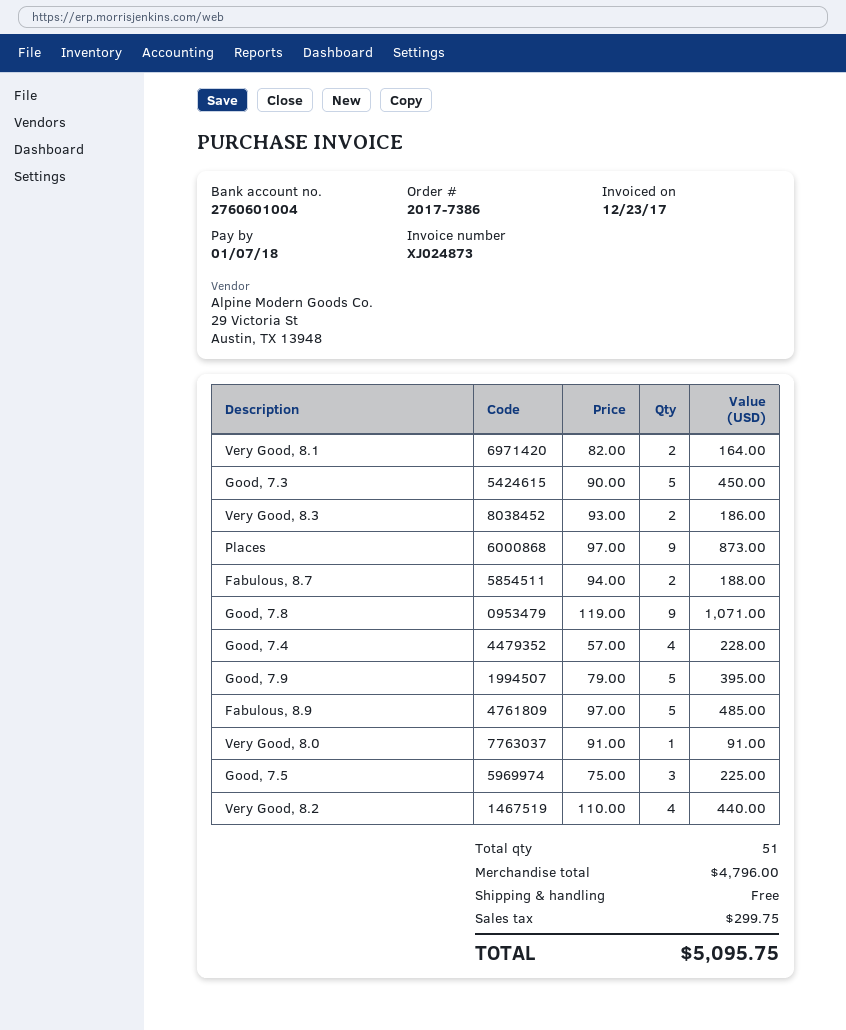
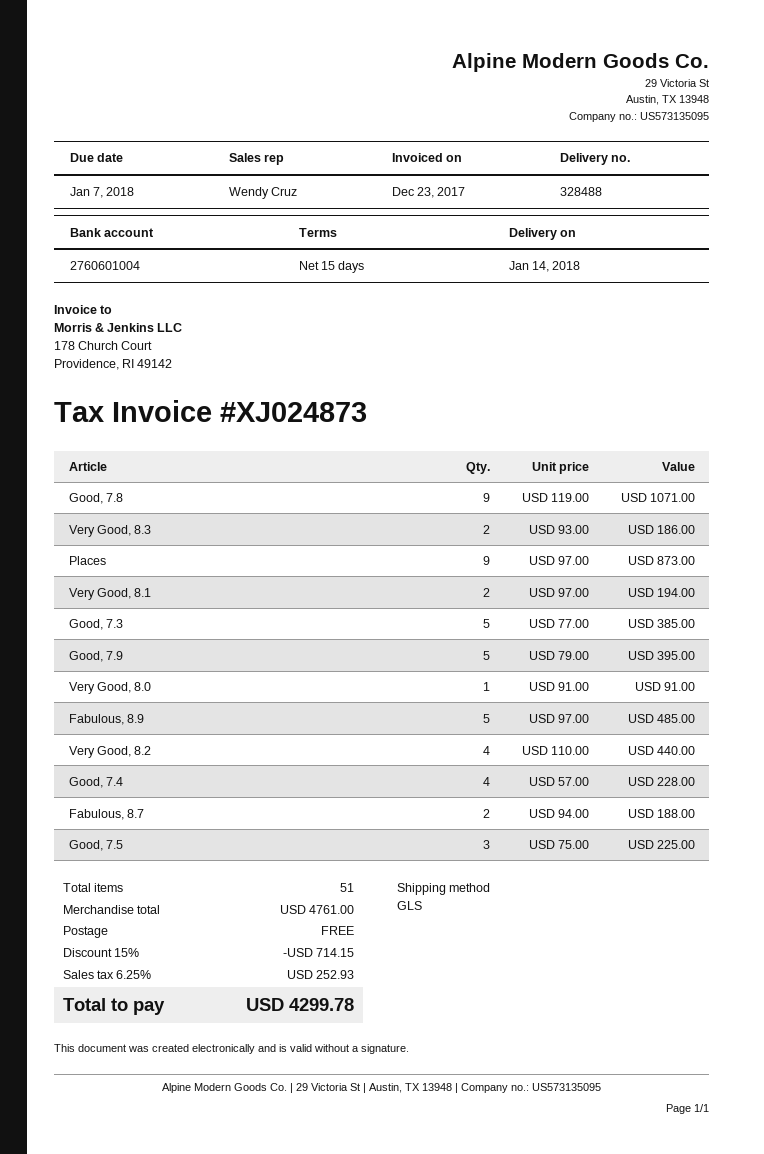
Very Good, 8.1: 2 x 82.00 = 164.00 -> 2 x 97.00 = 194.00
Good, 7.3: 5 x 90.00 = 450.00 -> 5 x 77.00 = 385.00
subtotal: 4796.00 -> 4761.00
discount: none -> 15% = 714.15
tax: 299.75 -> 252.93
total: 5095.75 -> 4299.78

